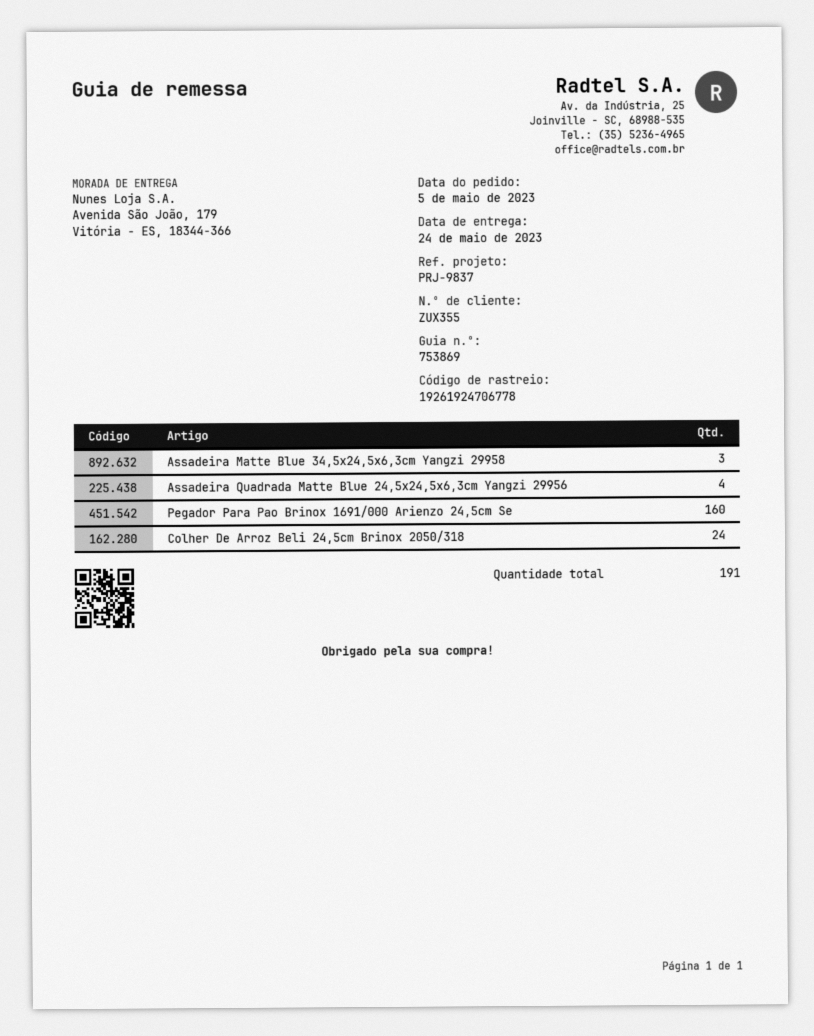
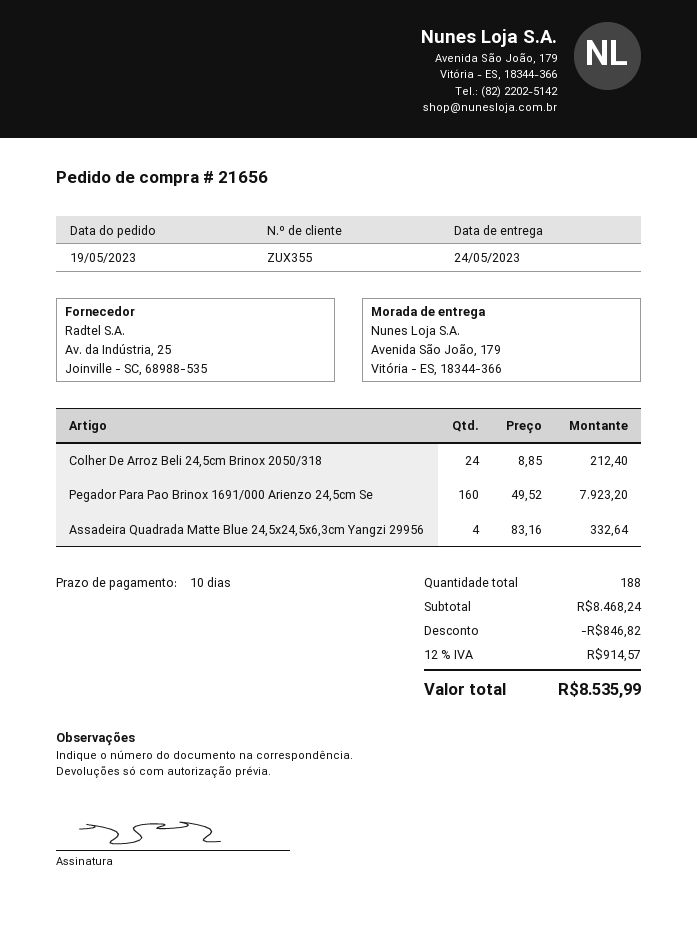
order date: 2023-05-05 -> 2023-05-19
Assadeira Matte Blue 34,5x24,5x6,3cm Yangzi 29958: 3 -> none
total quantity: 191 -> 188

